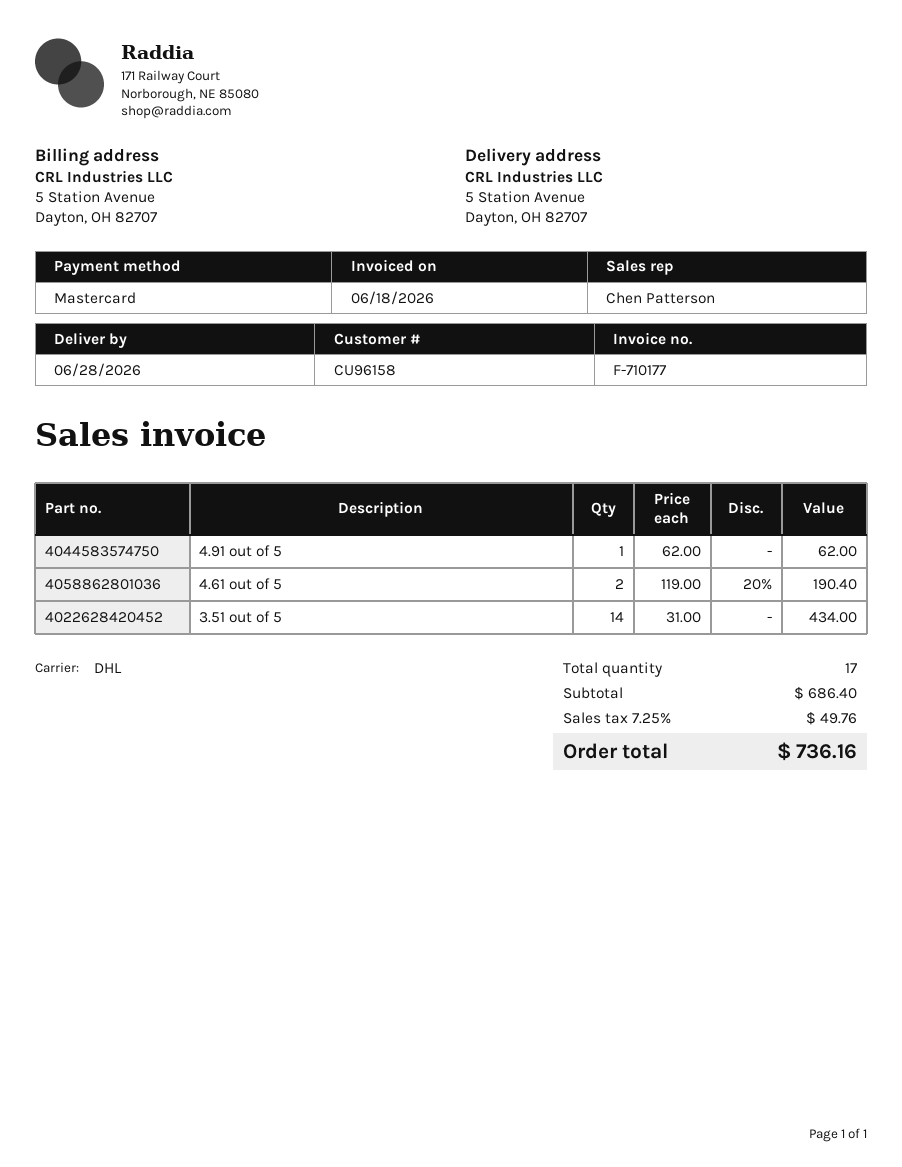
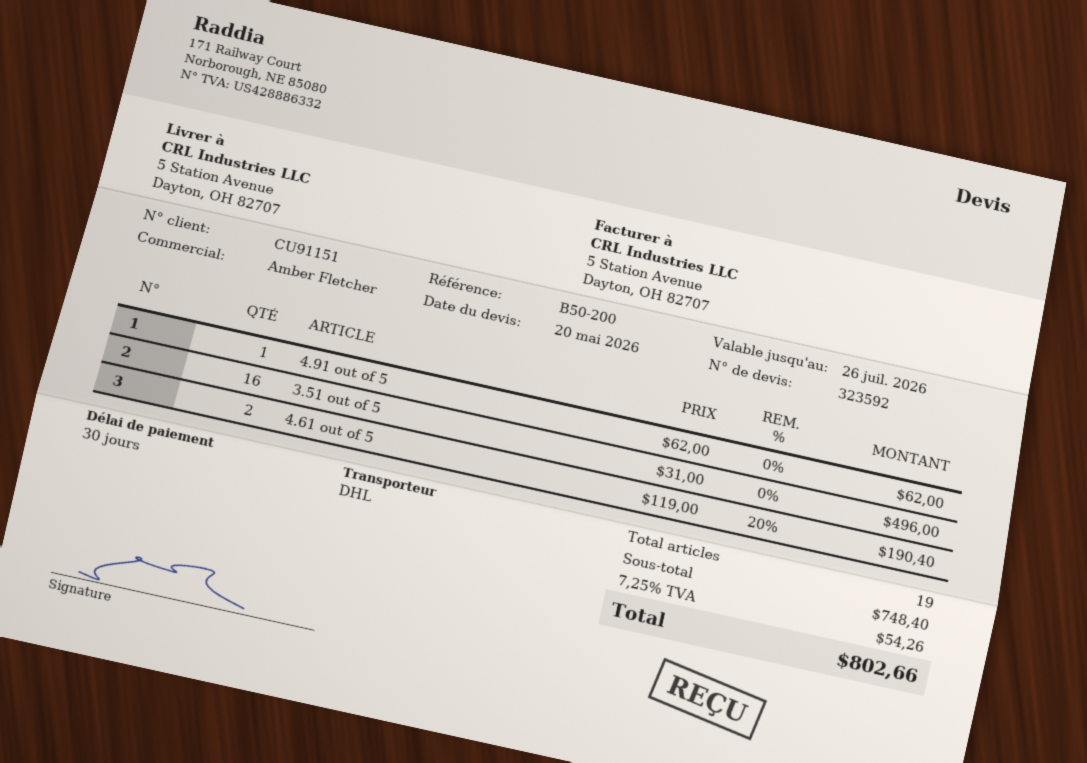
customer number: CU96158 -> CU91151
sales rep: Chen Patterson -> Amber Fletcher
3.51 out of 5: 14 x 31.00 = 434.00 -> 16 x 31.00 = 496.00
total quantity: 17 -> 19
subtotal: 686.40 -> 748.40
tax: 7.25% = 49.76 -> 7.25% = 54.26
total: 736.16 -> 802.66

